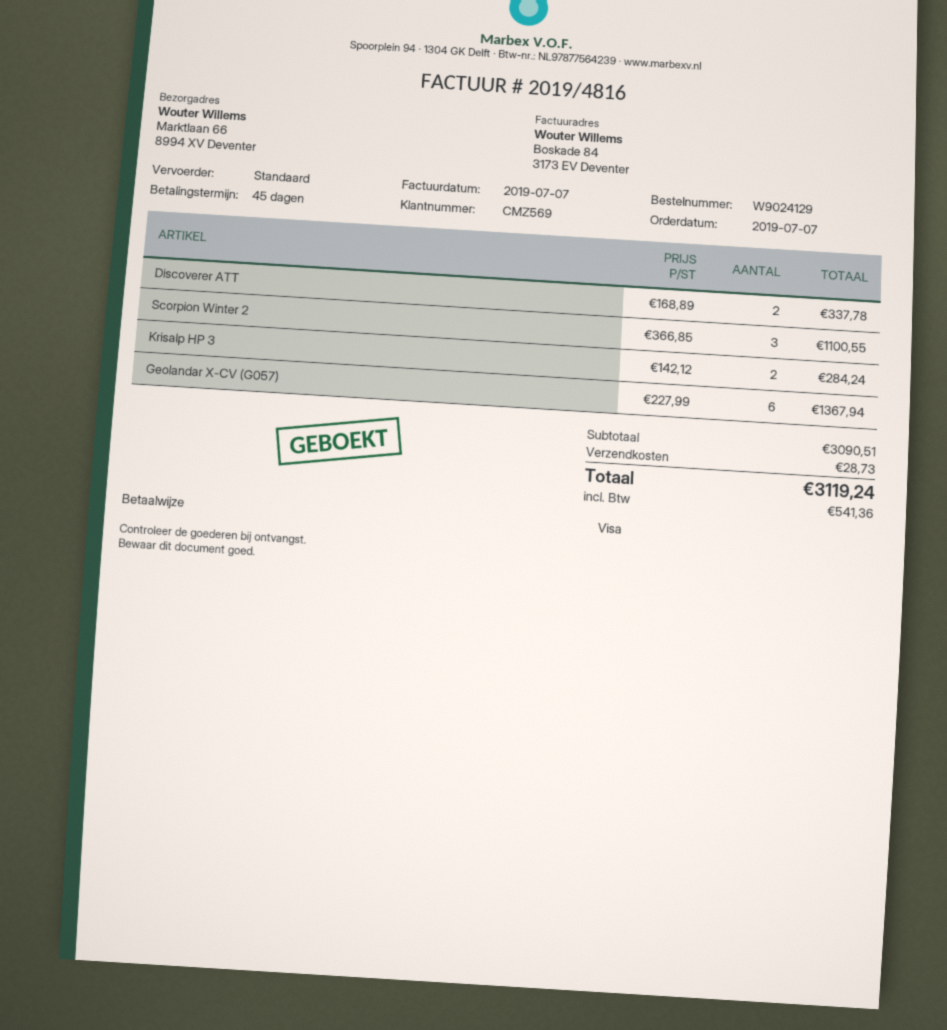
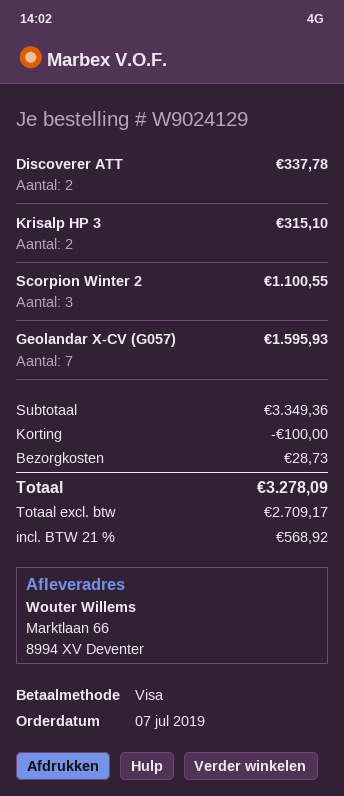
Krisalp HP 3: 2 for 284.24 -> 2 for 315.10
Geolandar X-CV (G057): 6 for 1367.94 -> 7 for 1595.93
subtotal: 3090.51 -> 3349.36
discount: none -> 100.00
tax: 541.36 -> 568.92
total: 3119.24 -> 3278.09

